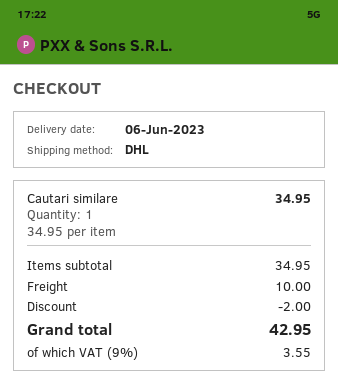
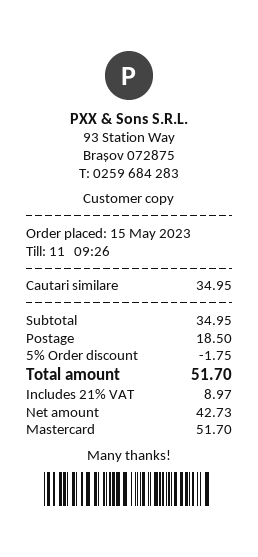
discount: 2.00 -> 1.75
shipping: 10.00 -> 18.50
tax: 9% = 3.55 -> 21% = 8.97
total: 42.95 -> 51.70

